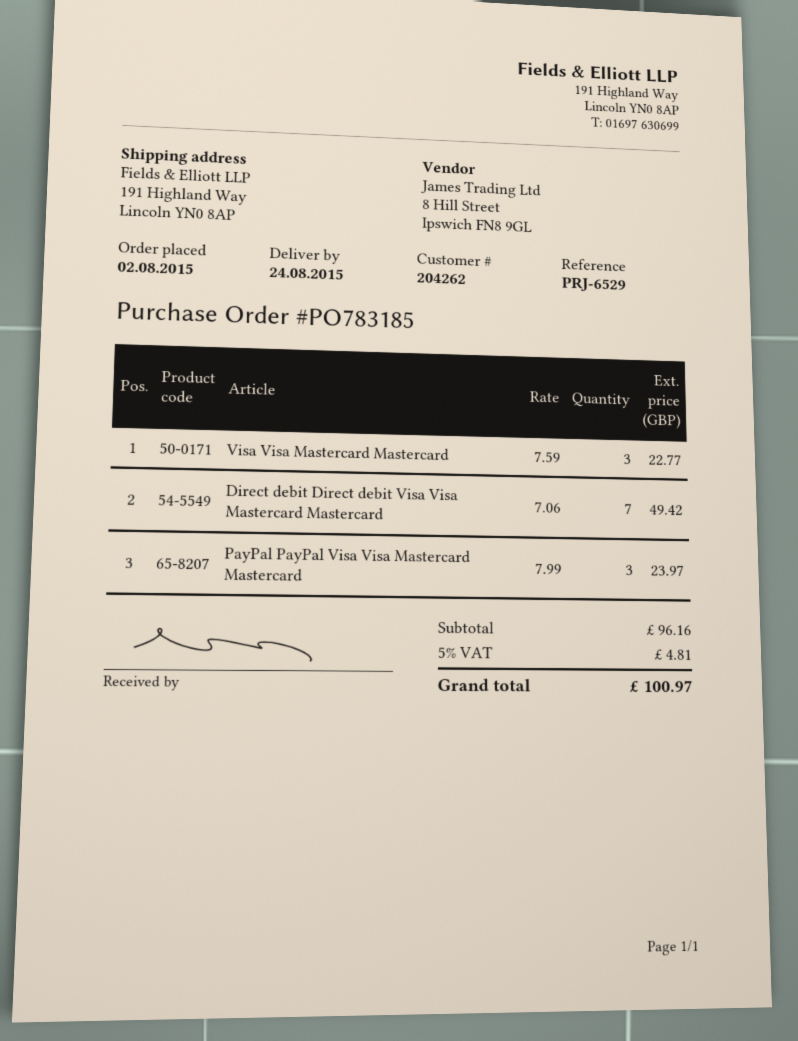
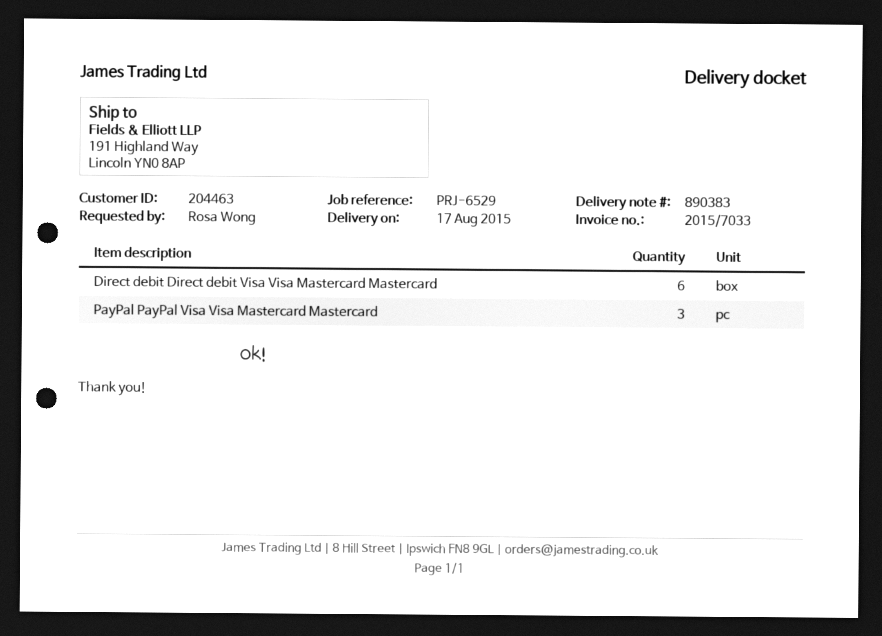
delivery date: 2015-08-24 -> 2015-08-17
customer number: 204262 -> 204463
Visa Visa Mastercard Mastercard: 3 -> none
Direct debit Direct debit Visa Visa Mastercard Mastercard: 7 -> 6

